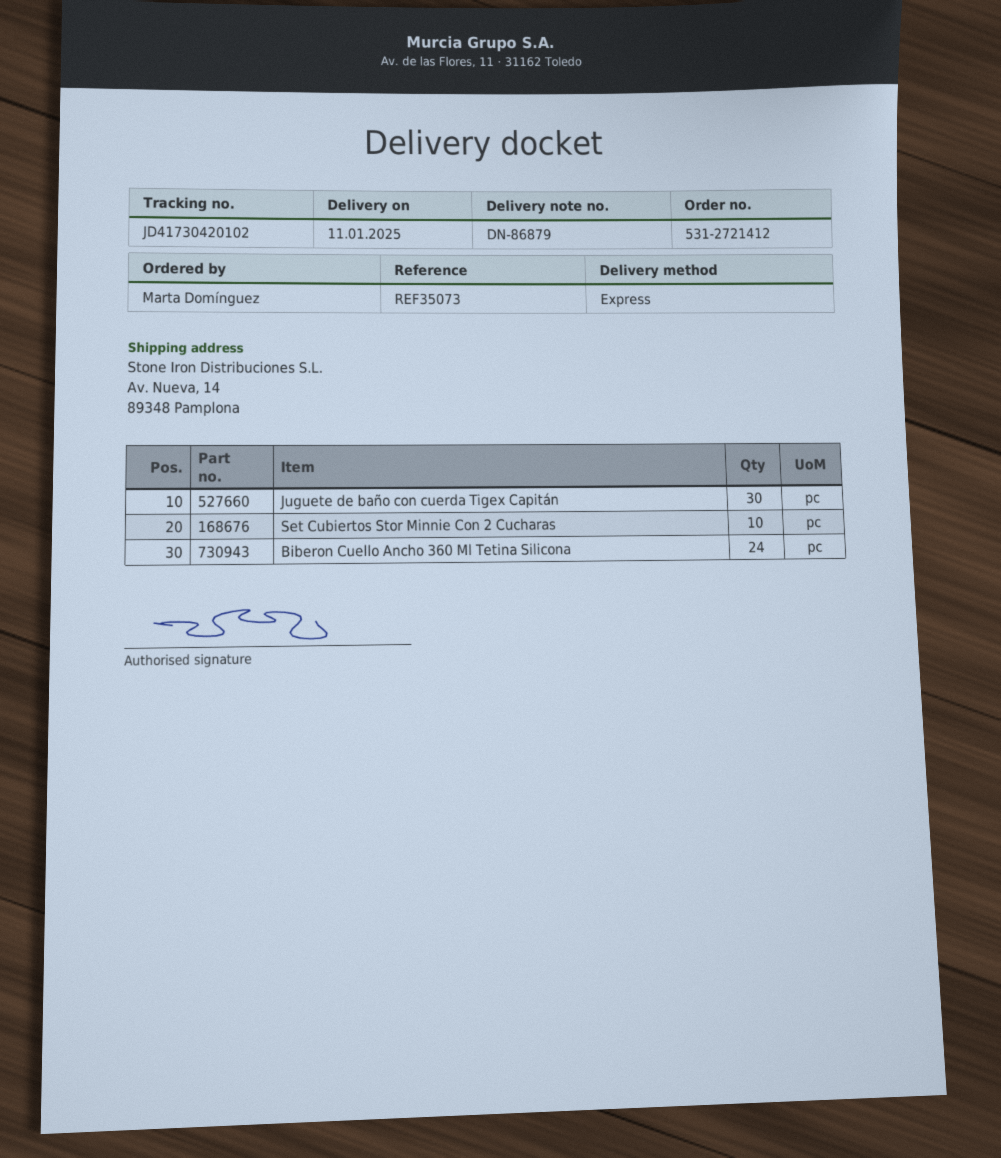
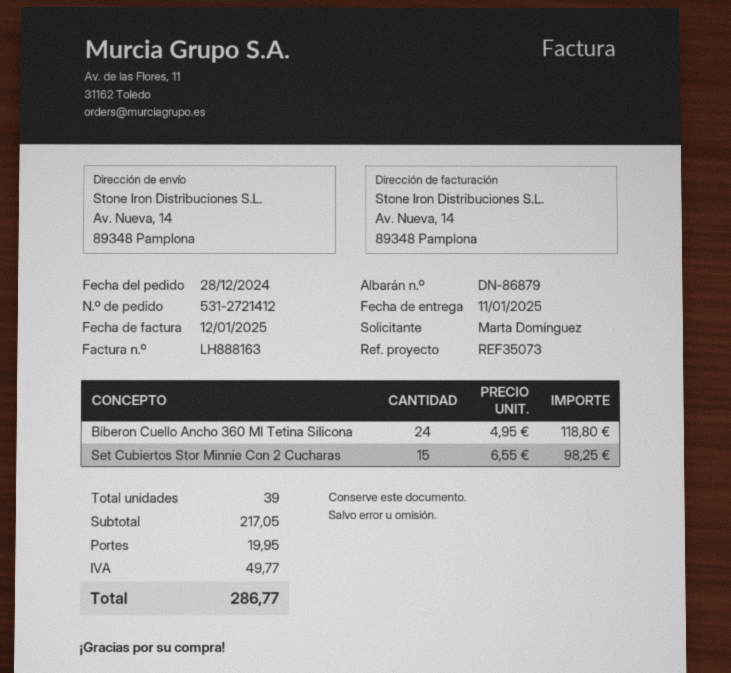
Juguete de baño con cuerda Tigex Capitán: 30 -> none
Set Cubiertos Stor Minnie Con 2 Cucharas: 10 -> 15

